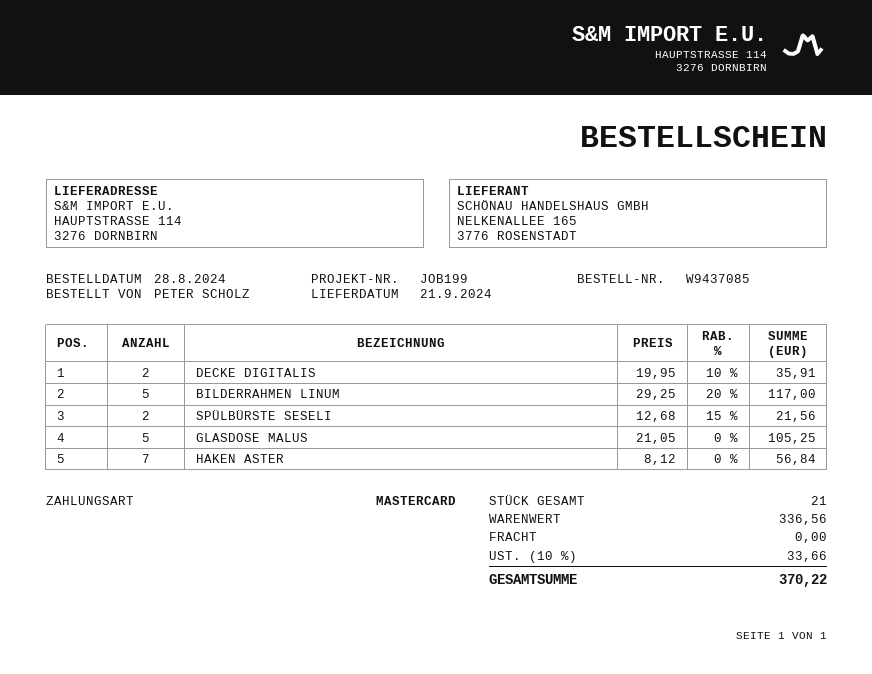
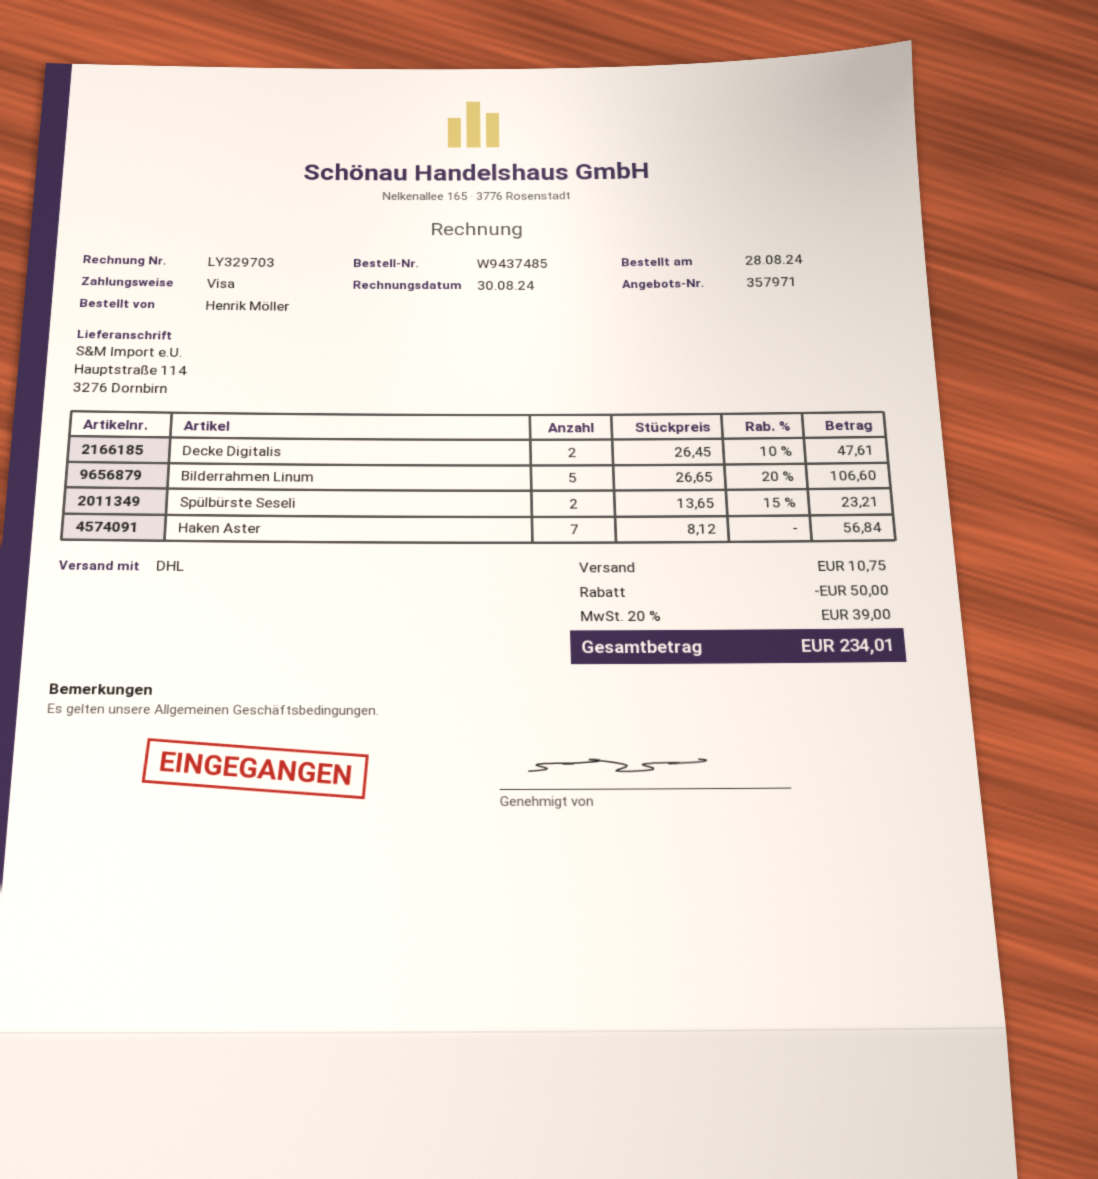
order number: W9437085 -> W9437485
ordered by: PETER SCHOLZ -> Henrik Möller
payment method: Mastercard -> Visa
DECKE DIGITALIS: 2 x 19.95 - 10% = 35.91 -> 2 x 26.45 - 10% = 47.61
BILDERRAHMEN LINUM: 5 x 29.25 - 20% = 117.00 -> 5 x 26.65 - 20% = 106.60
SPÜLBÜRSTE SESELI: 2 x 12.68 - 15% = 21.56 -> 2 x 13.65 - 15% = 23.21
GLASDOSE MALUS: 5 x 21.05 = 105.25 -> none
discount: none -> 50.00
shipping: 0.00 -> 10.75
tax: 10% = 33.66 -> 20% = 39.00
total: 370.22 -> 234.01

